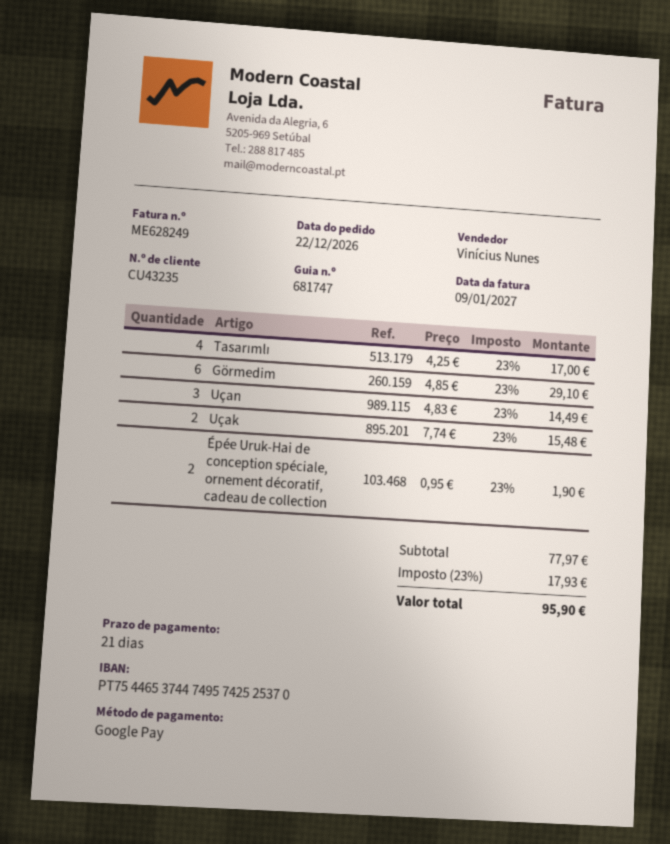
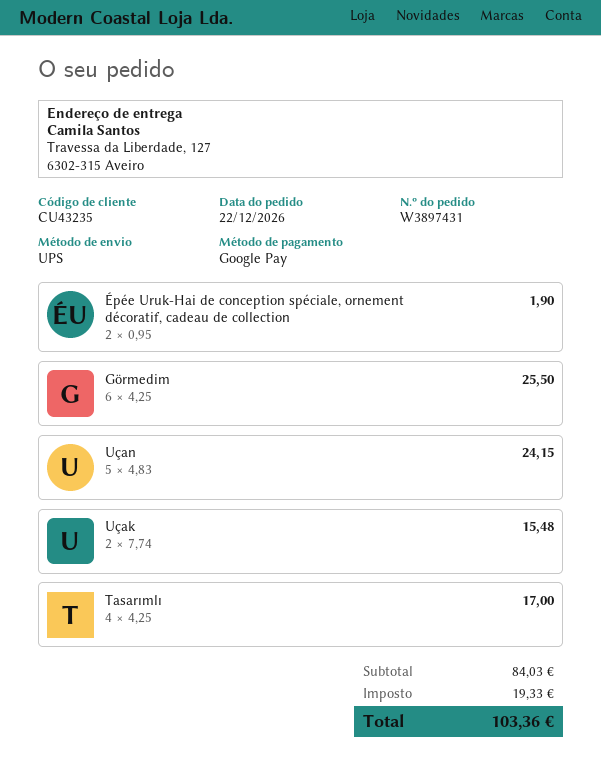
Görmedim: 6 x 4.85 = 29.10 -> 6 x 4.25 = 25.50
Uçan: 3 x 4.83 = 14.49 -> 5 x 4.83 = 24.15
subtotal: 77.97 -> 84.03
tax: 17.93 -> 19.33
total: 95.90 -> 103.36

